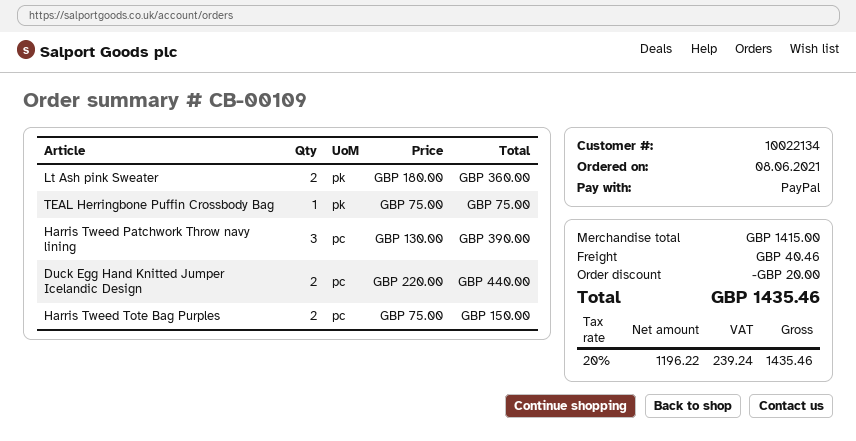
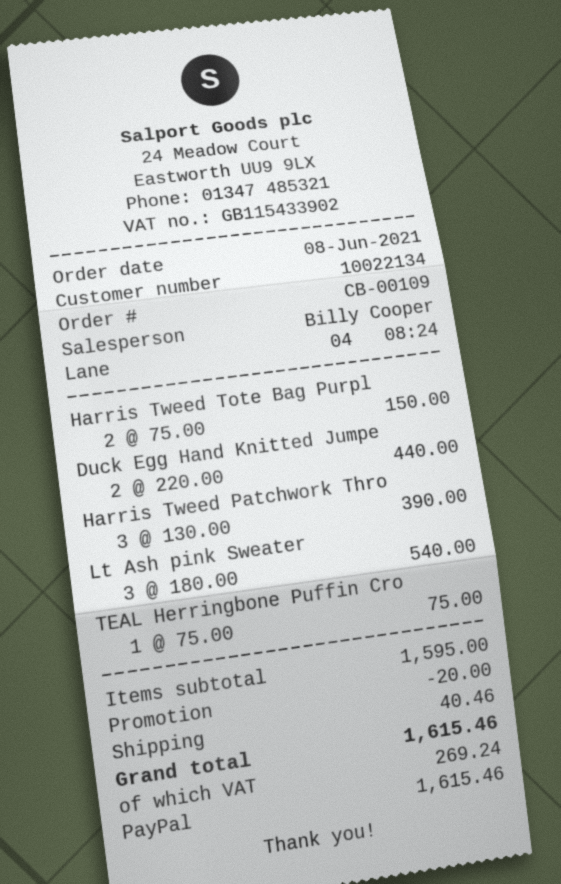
Lt Ash pink Sweater: 2 x 180.00 = 360.00 -> 3 x 180.00 = 540.00
subtotal: 1415.00 -> 1595.00
tax: 239.24 -> 269.24
total: 1435.46 -> 1615.46

